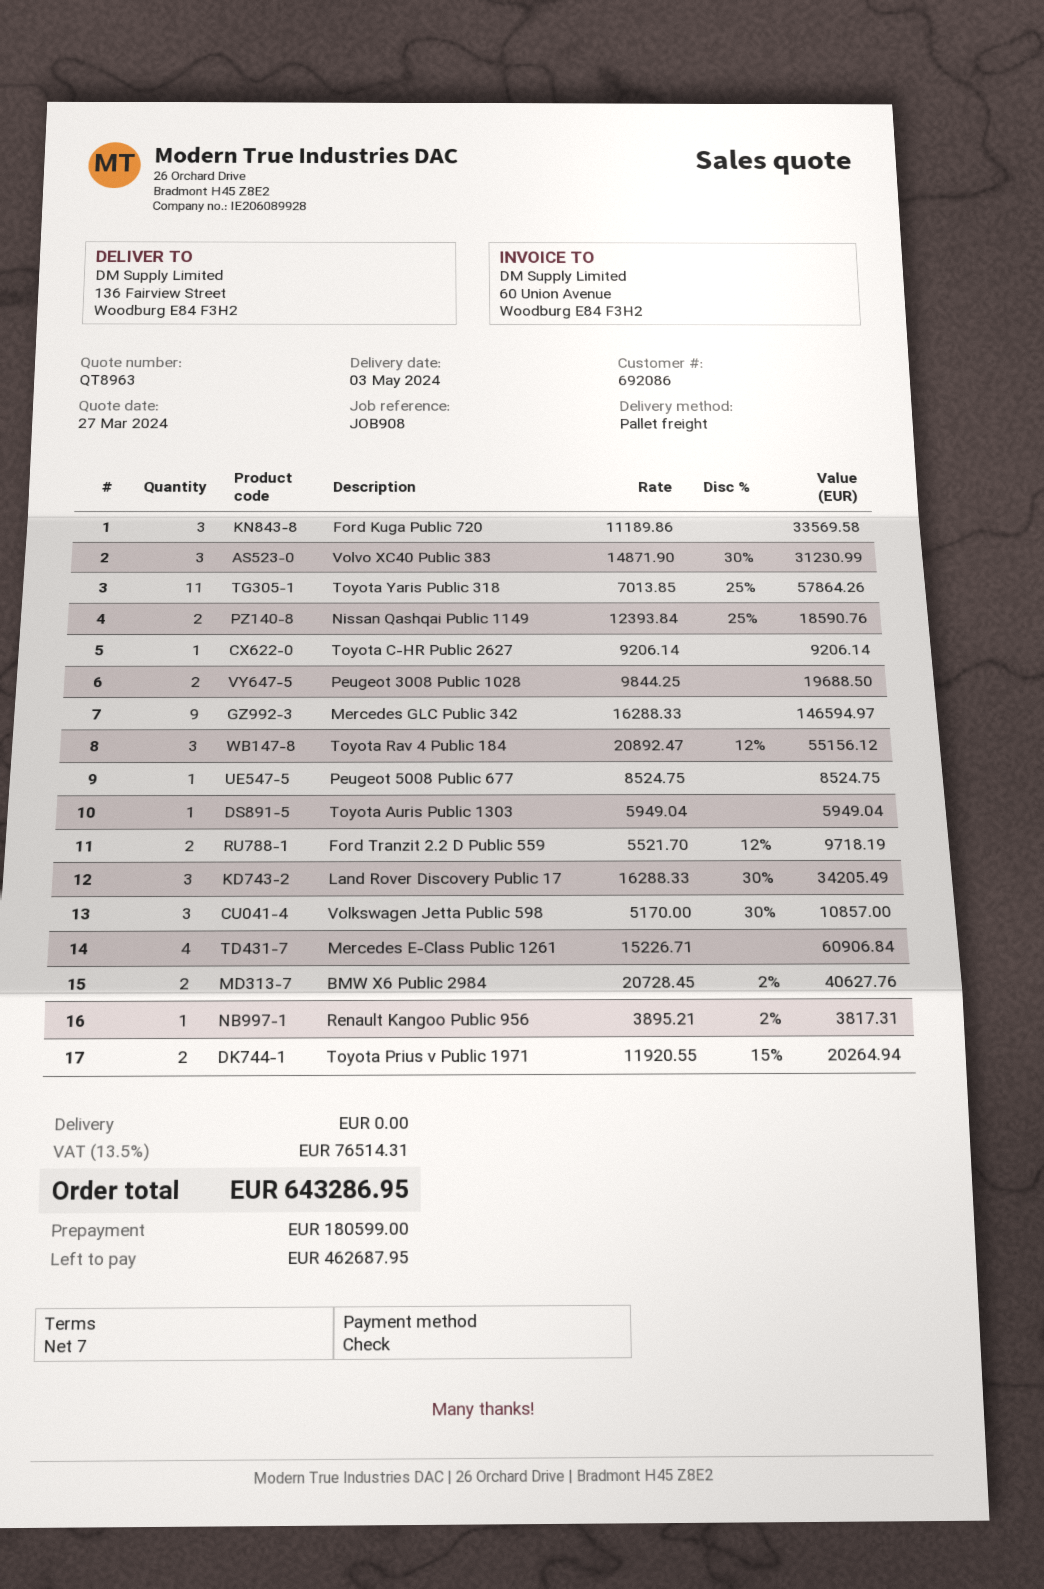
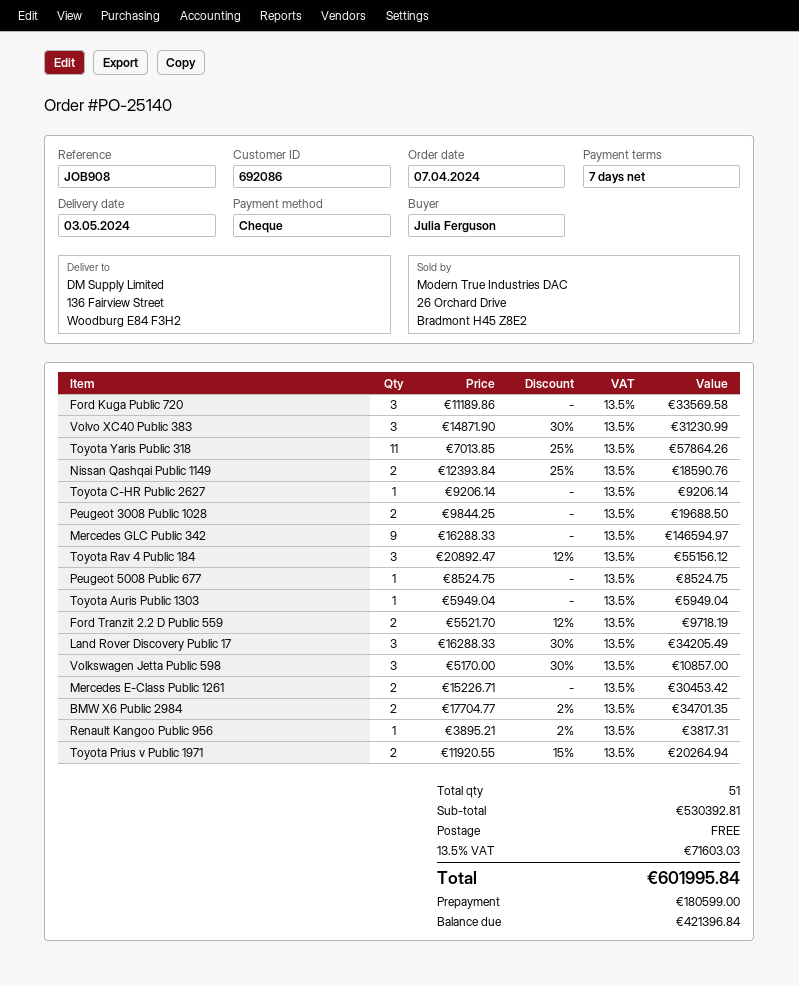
Mercedes E-Class Public 1261: 4 x 15226.71 = 60906.84 -> 2 x 15226.71 = 30453.42
BMW X6 Public 2984: 2 x 20728.45 - 2% = 40627.76 -> 2 x 17704.77 - 2% = 34701.35
tax: 13.5% = 76514.31 -> 13.5% = 71603.03
total: 643286.95 -> 601995.84
balance: 462687.95 -> 421396.84

